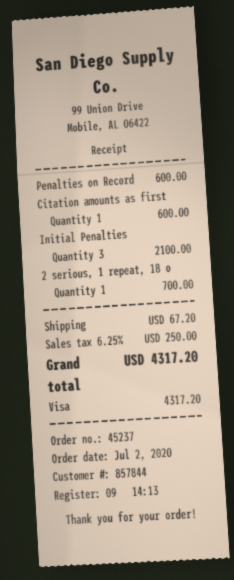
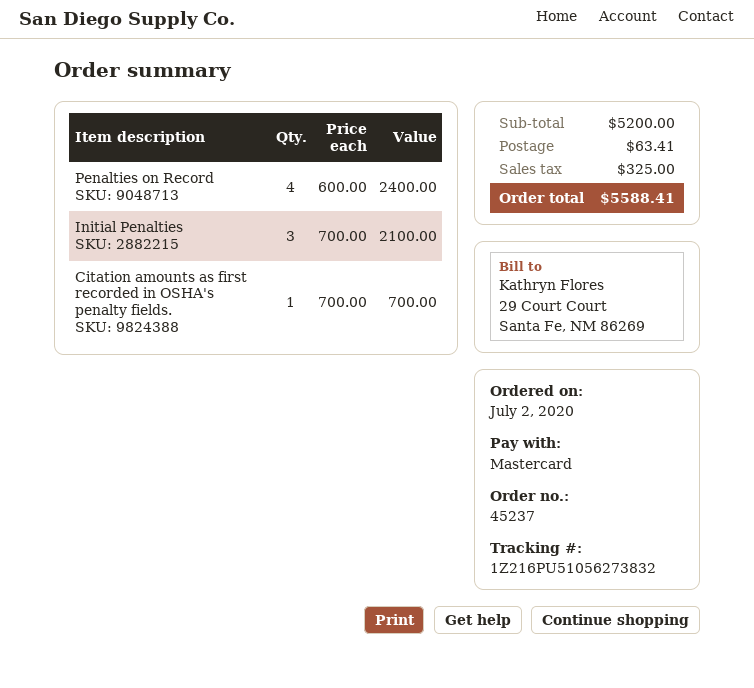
payment method: Visa -> Mastercard
Penalties on Record: 1 for 600.00 -> 4 for 2400.00
Citation amounts as first: 1 for 600.00 -> 1 for 700.00
2 serious, 1 repeat, 18 o: 1 for 700.00 -> none
shipping: 67.20 -> 63.41
tax: 250.00 -> 325.00
total: 4317.20 -> 5588.41

